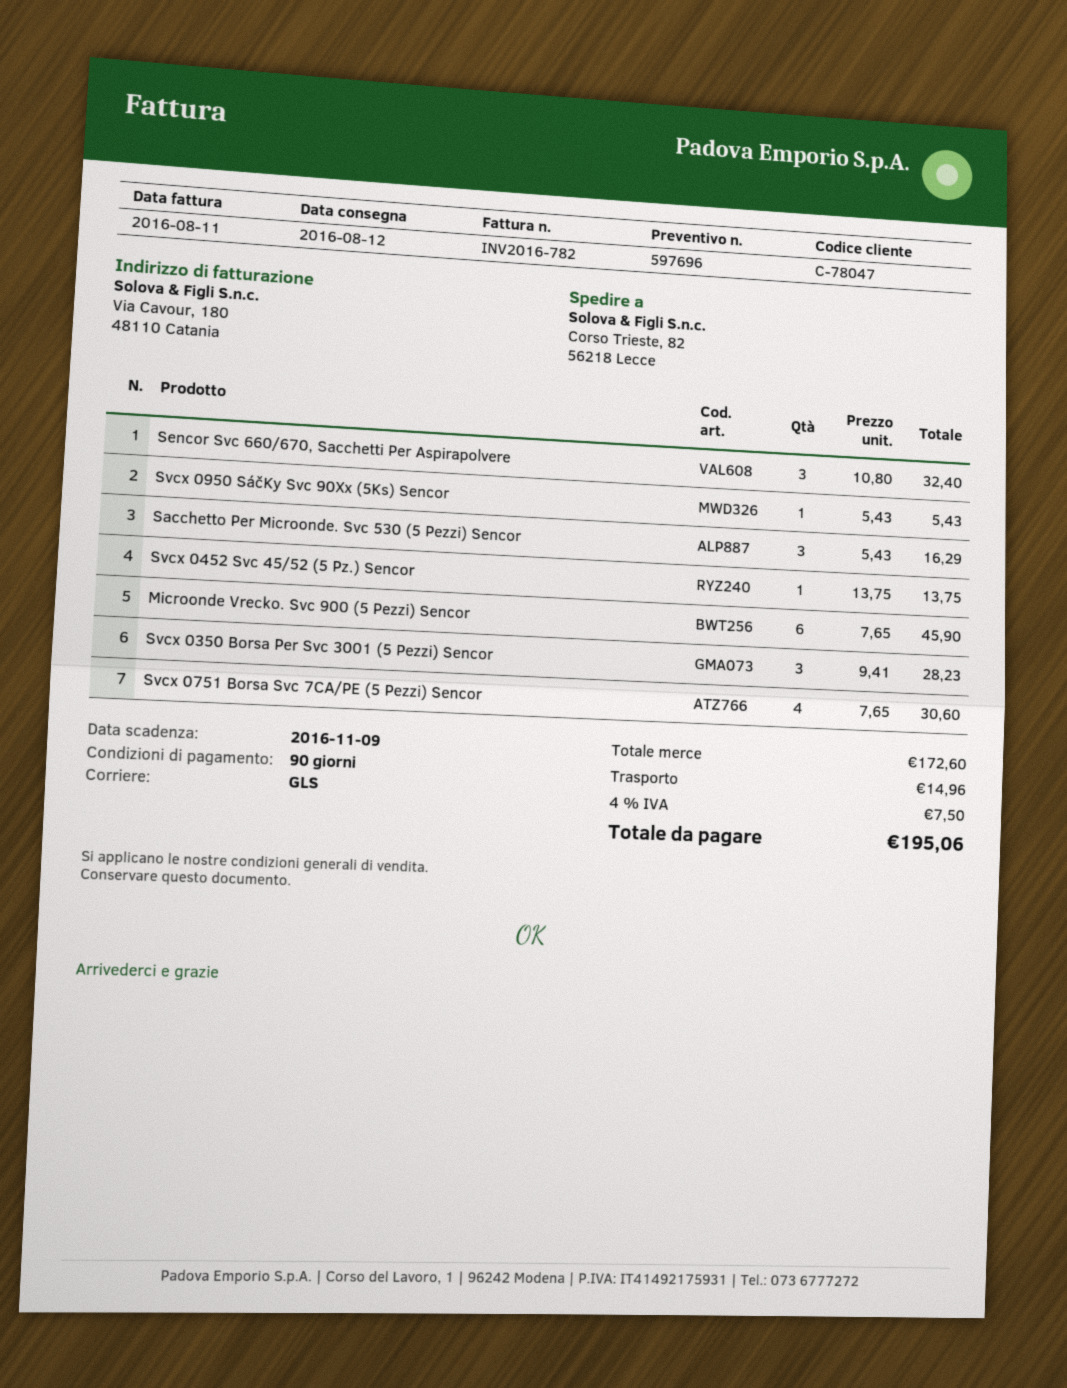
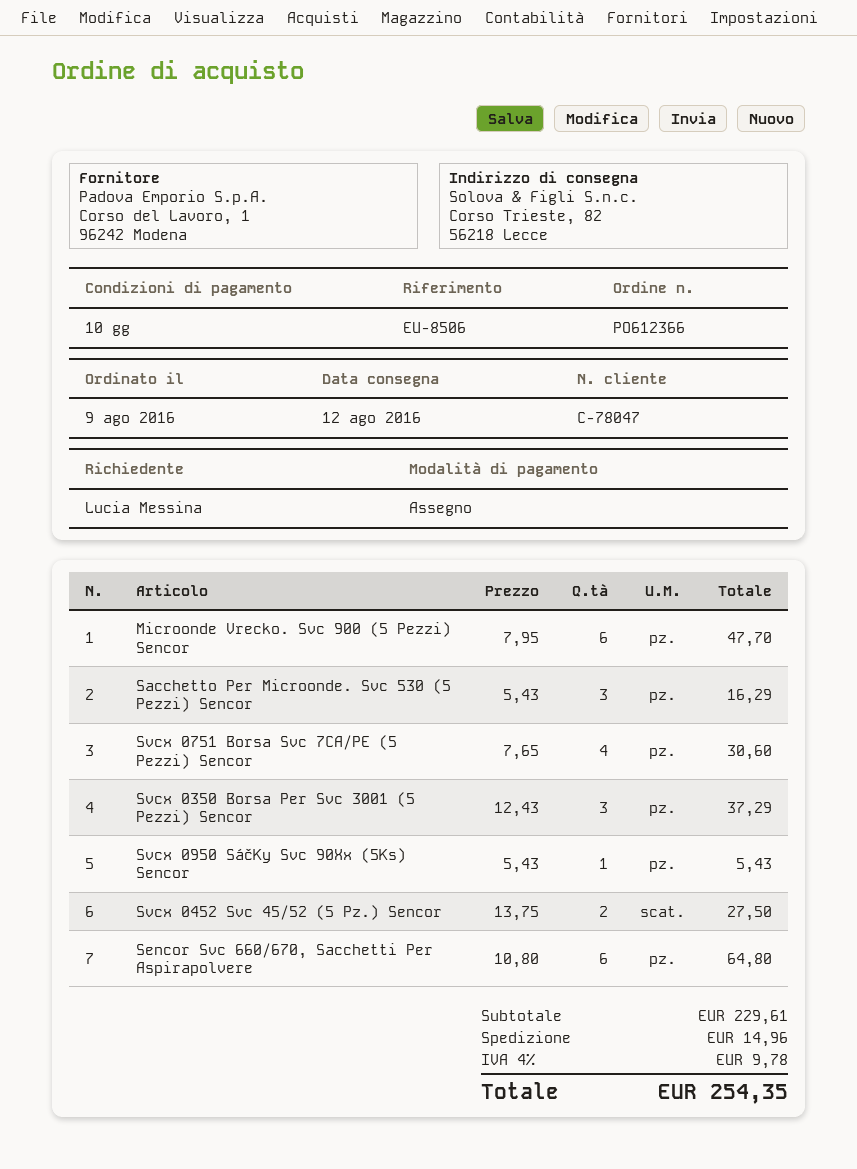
payment terms: 90 days -> 10 days
Sencor Svc 660/670, Sacchetti Per Aspirapolvere: 3 x 10.80 = 32.40 -> 6 x 10.80 = 64.80
Svcx 0452 Svc 45/52 (5 Pz.) Sencor: 1 x 13.75 = 13.75 -> 2 x 13.75 = 27.50
Microonde Vrecko. Svc 900 (5 Pezzi) Sencor: 6 x 7.65 = 45.90 -> 6 x 7.95 = 47.70
Svcx 0350 Borsa Per Svc 3001 (5 Pezzi) Sencor: 3 x 9.41 = 28.23 -> 3 x 12.43 = 37.29
subtotal: 172.60 -> 229.61
tax: 4% = 7.50 -> 4% = 9.78
total: 195.06 -> 254.35

